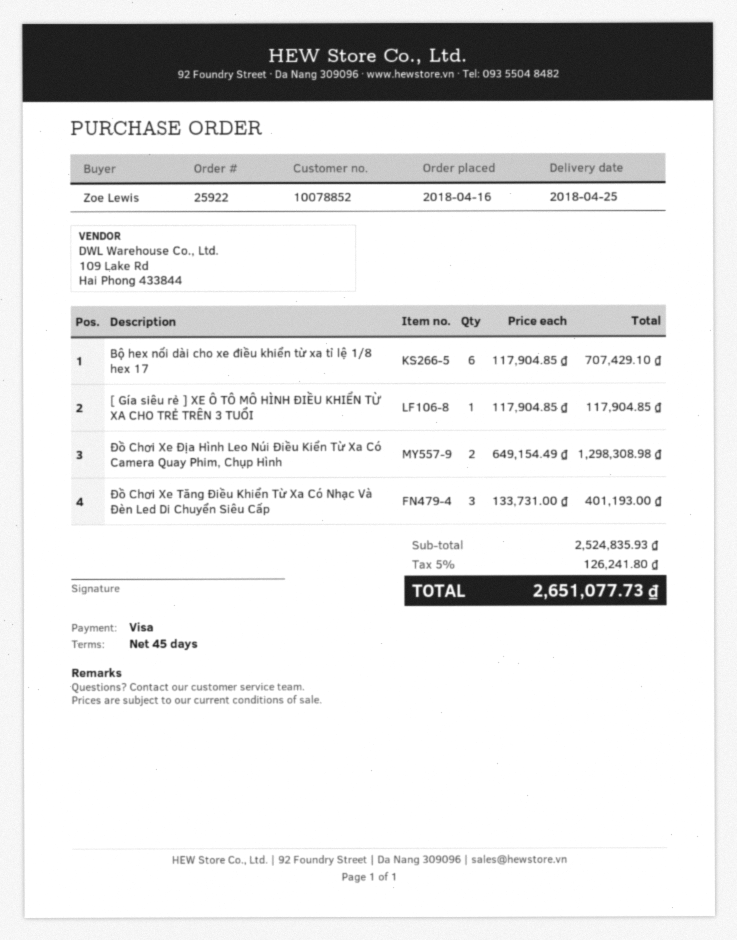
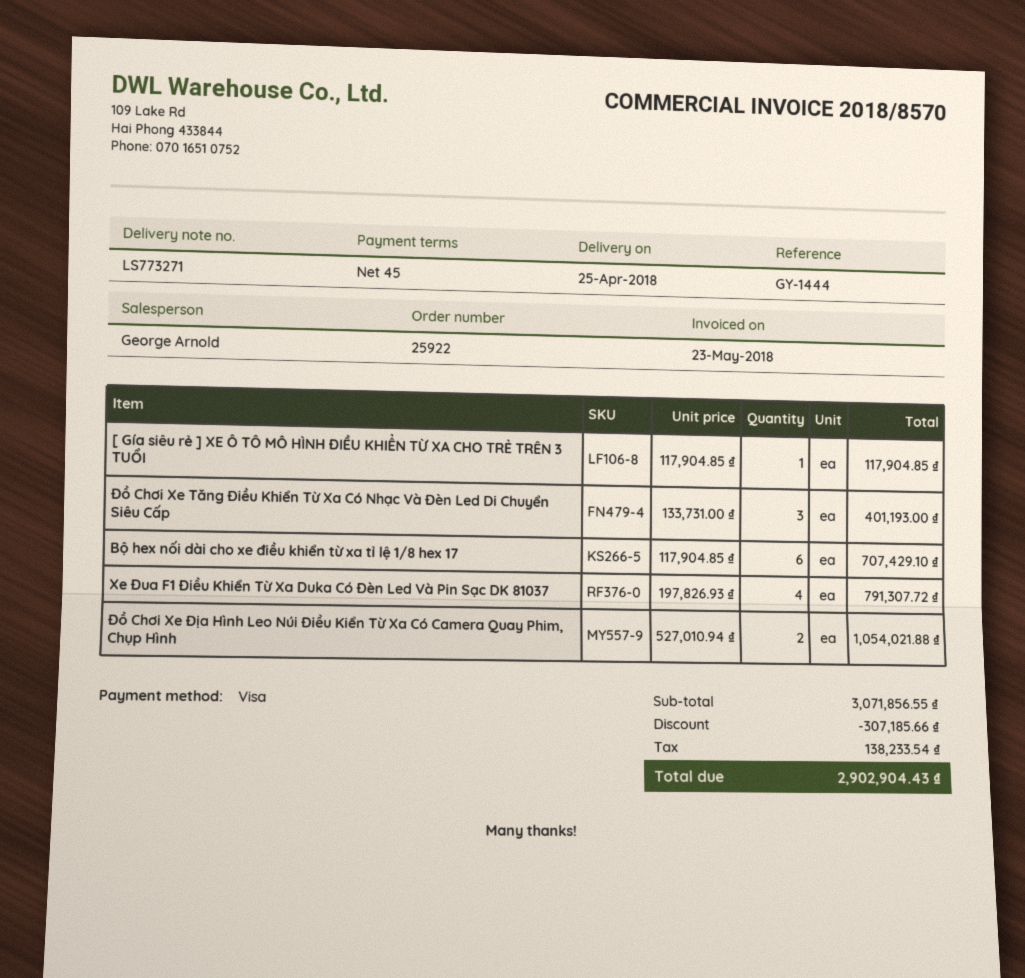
Đồ Chơi Xe Địa Hình Leo Núi Điều Kiển Từ Xa Có Camera Quay Phim, Chụp Hình: 2 x 649154.49 = 1298308.98 -> 2 x 527010.94 = 1054021.88
Xe Đua F1 Điều Khiển Từ Xa Duka Có Đèn Led Và Pin Sạc DK 81037: none -> 4 x 197826.93 = 791307.72
subtotal: 2524835.93 -> 3071856.55
discount: none -> 307185.66
tax: 126241.80 -> 138233.54
total: 2651077.73 -> 2902904.43

